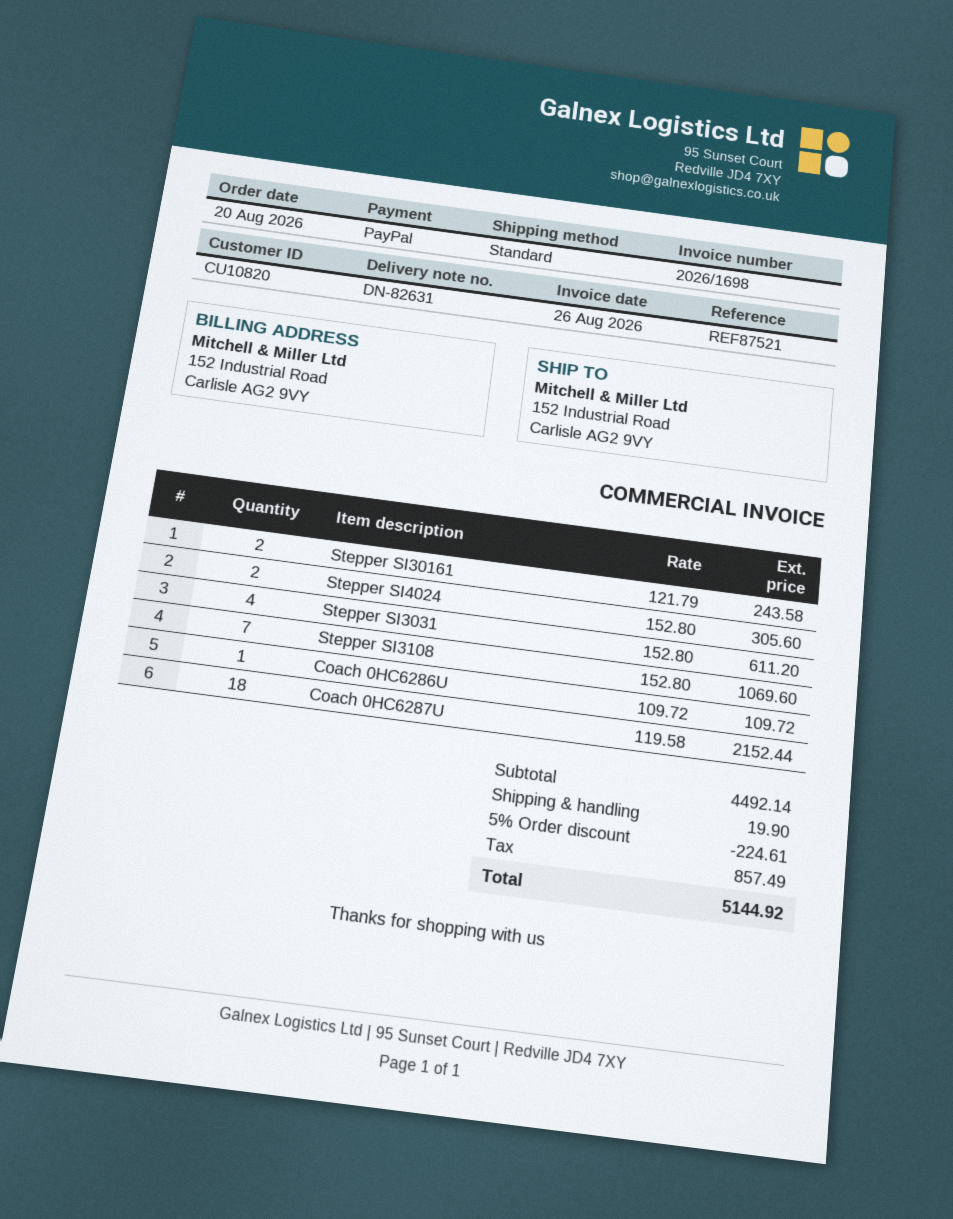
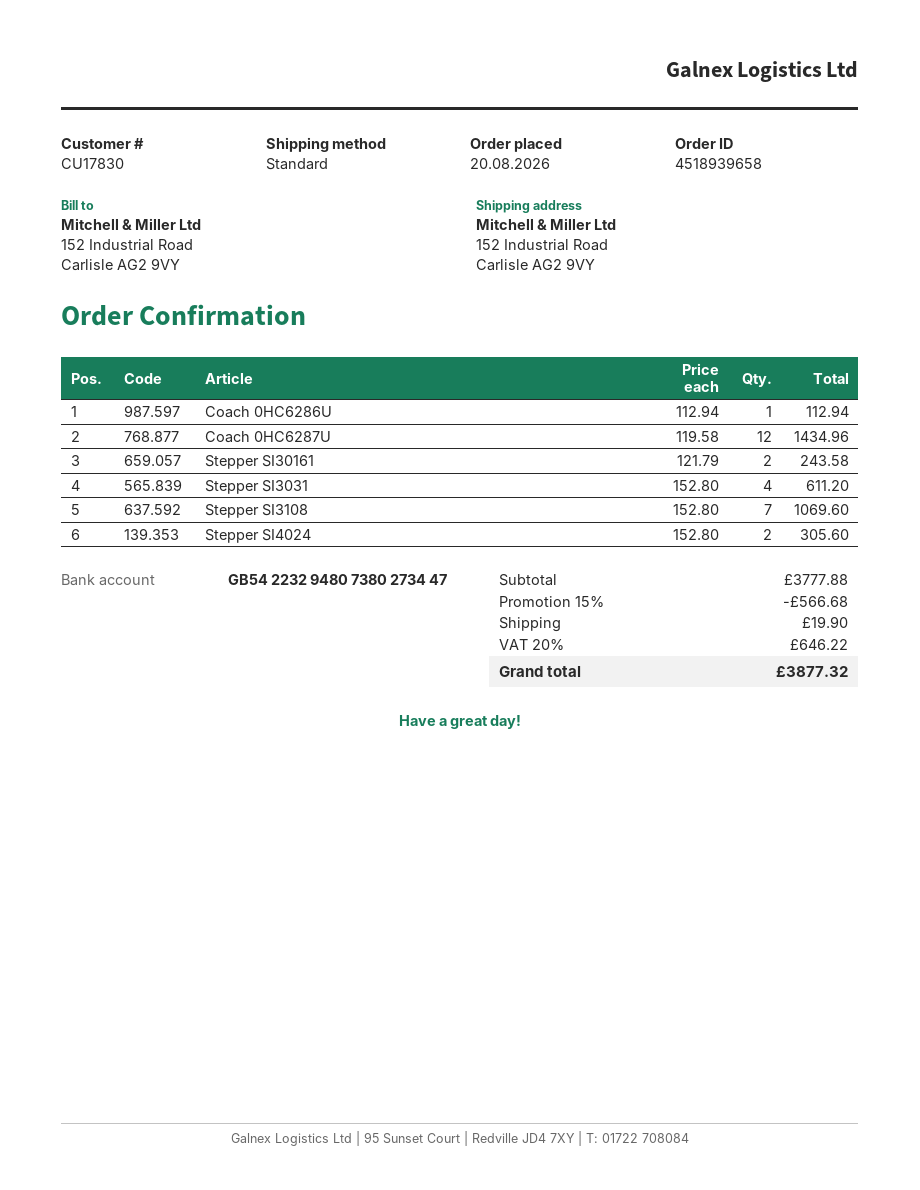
customer number: CU10820 -> CU17830
Coach 0HC6286U: 1 x 109.72 = 109.72 -> 1 x 112.94 = 112.94
Coach 0HC6287U: 18 x 119.58 = 2152.44 -> 12 x 119.58 = 1434.96
subtotal: 4492.14 -> 3777.88
discount: 5% = 224.61 -> 15% = 566.68
tax: 857.49 -> 646.22
total: 5144.92 -> 3877.32

